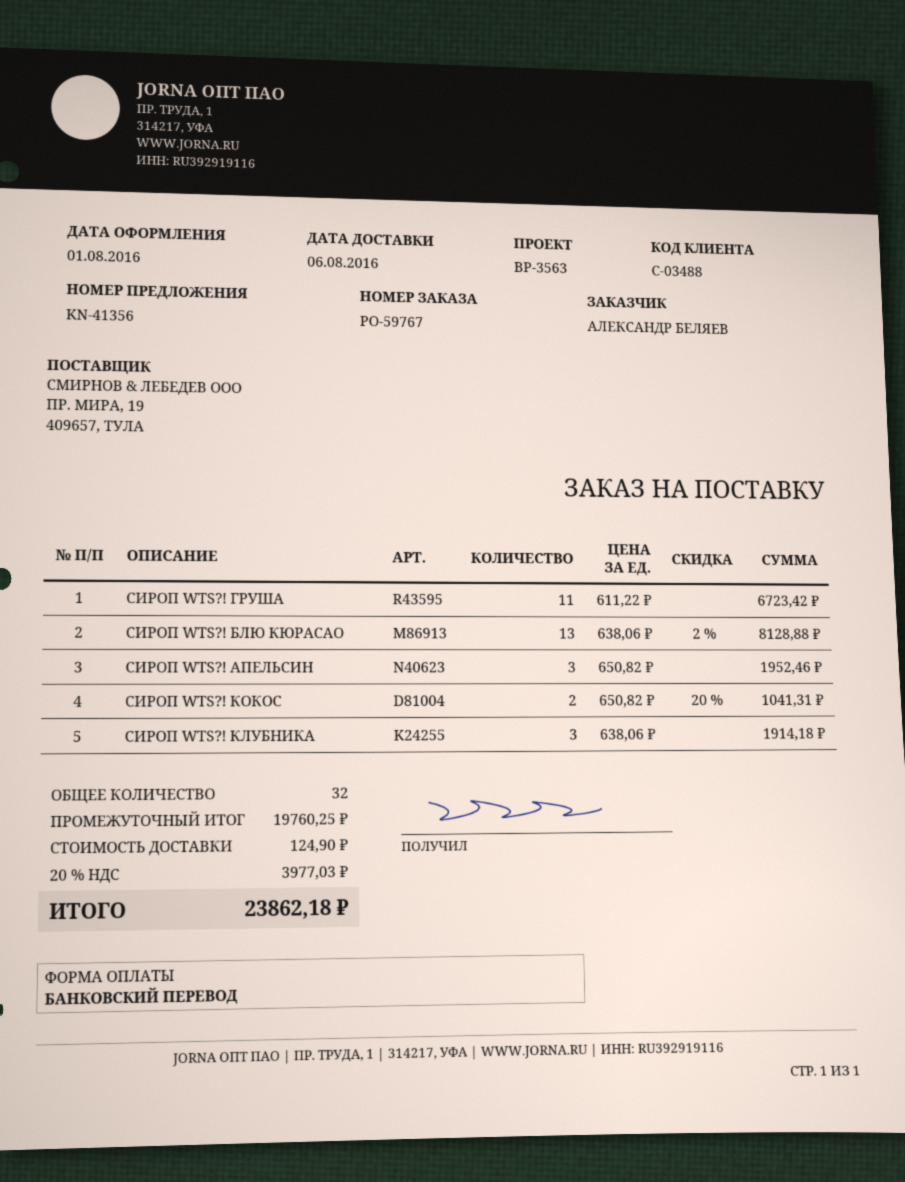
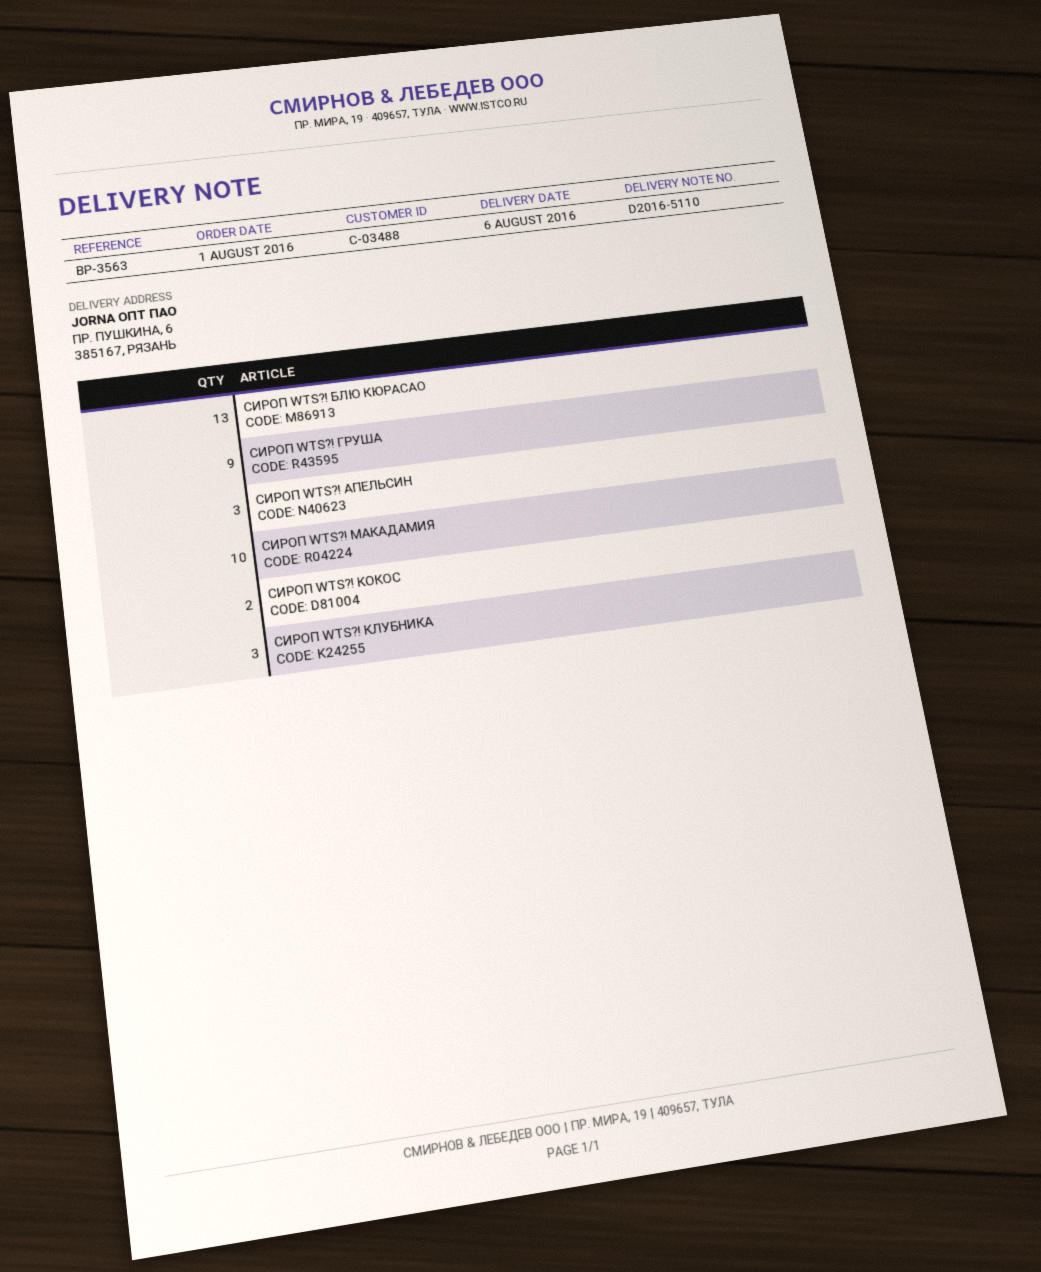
СИРОП WTS?! ГРУША: 11 -> 9
СИРОП WTS?! МАКАДАМИЯ: none -> 10

